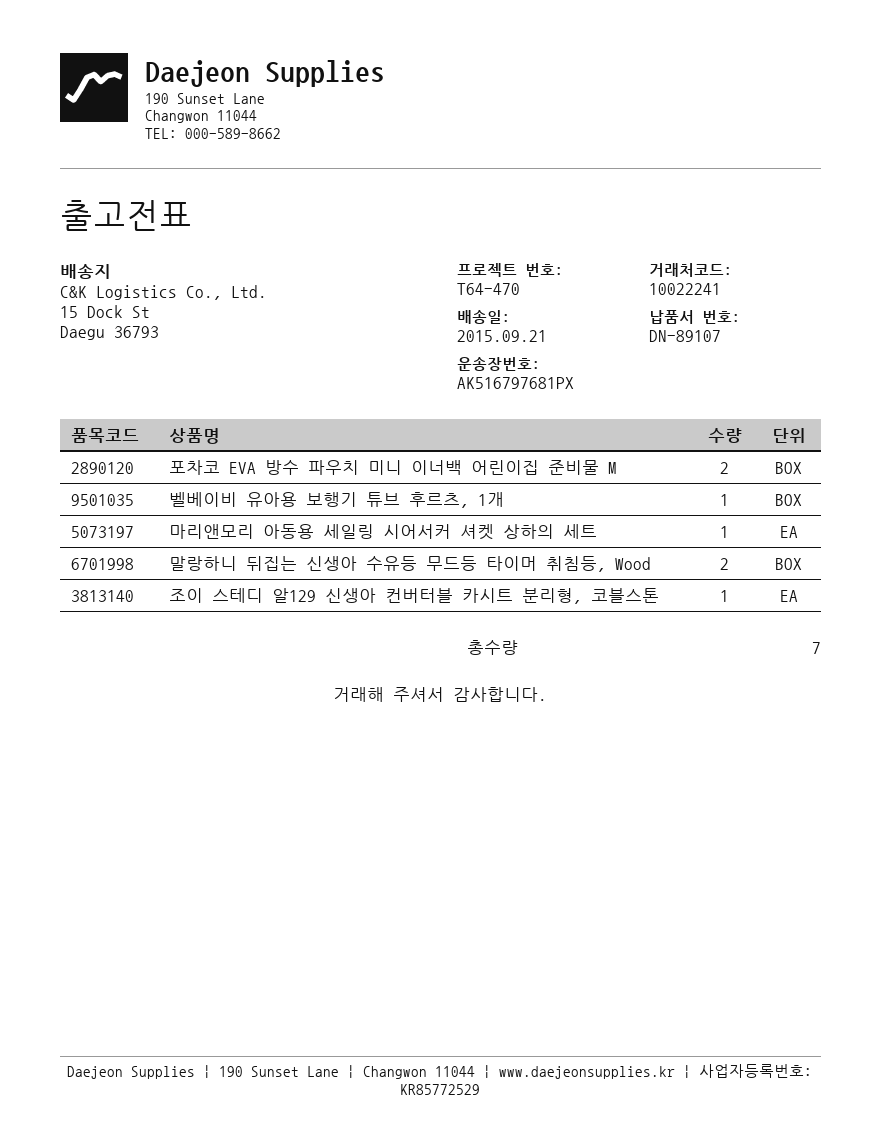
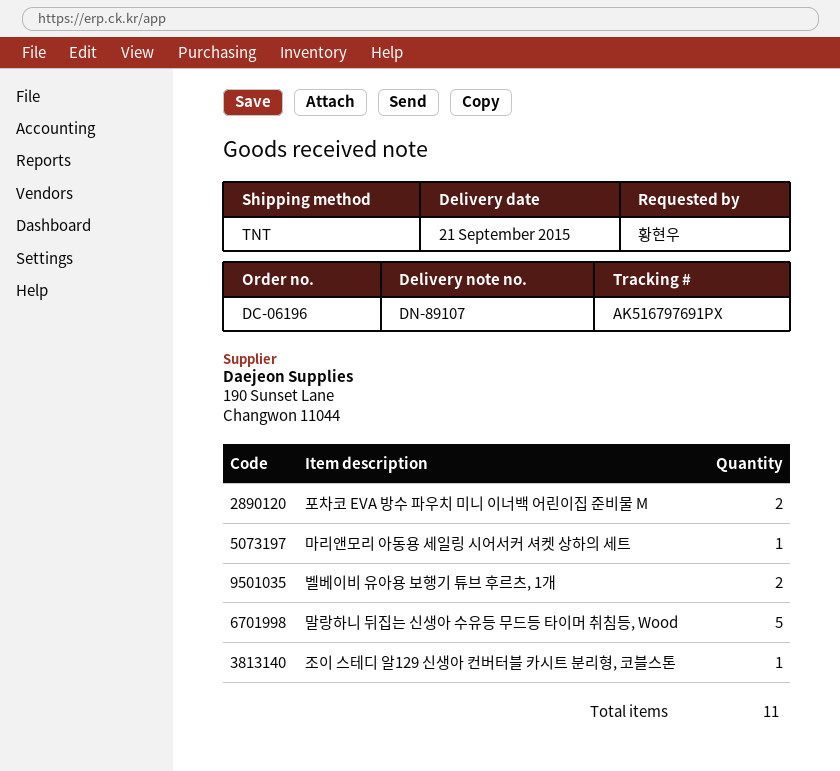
tracking number: AK516797681PX -> AK516797691PX
벨베이비 유아용 보행기 튜브 후르츠, 1개: 1 -> 2
말랑하니 뒤집는 신생아 수유등 무드등 타이머 취침등, Wood: 2 -> 5
total quantity: 7 -> 11

